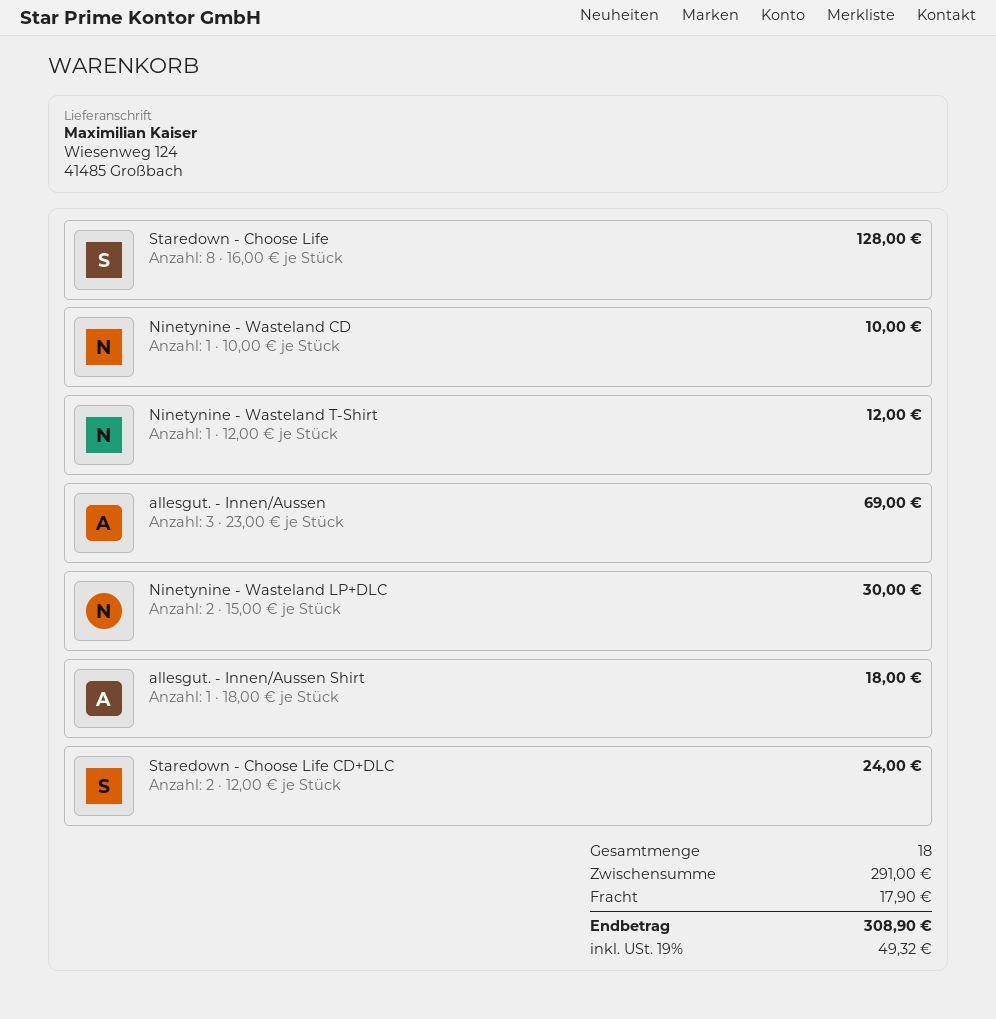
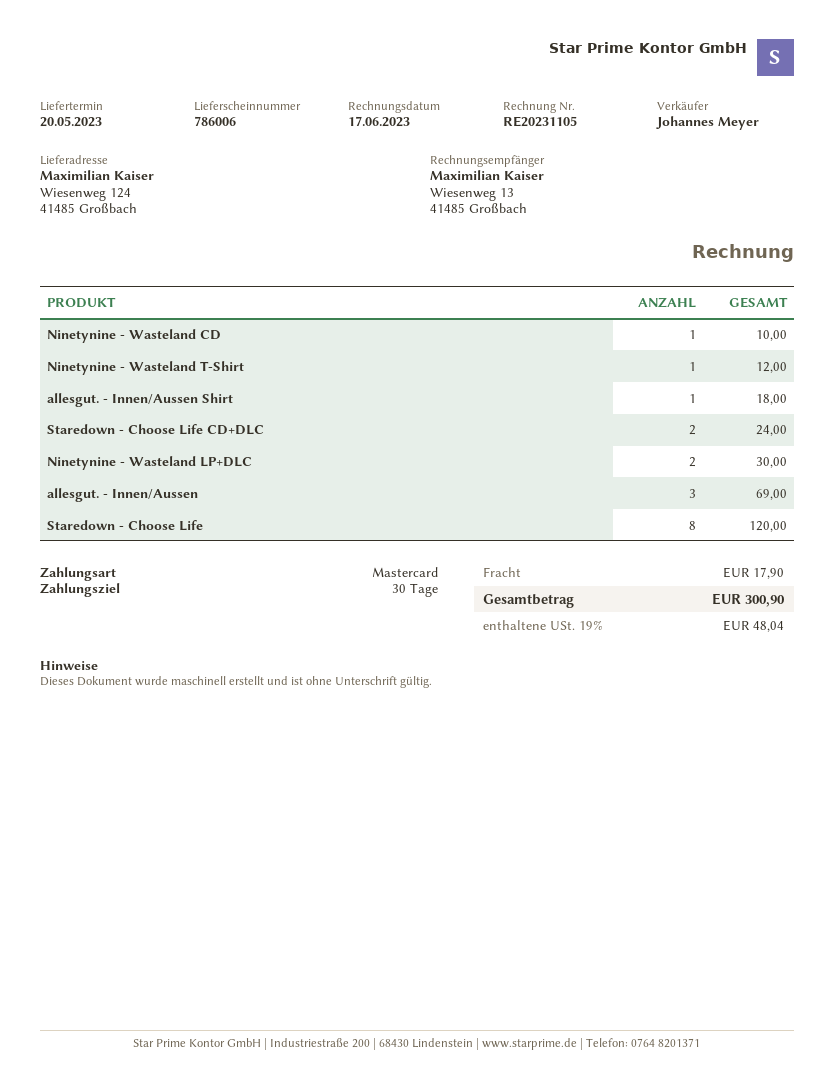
Staredown - Choose Life: 8 for 128.00 -> 8 for 120.00
tax: 19% = 49.32 -> 19% = 48.04
total: 308.90 -> 300.90

